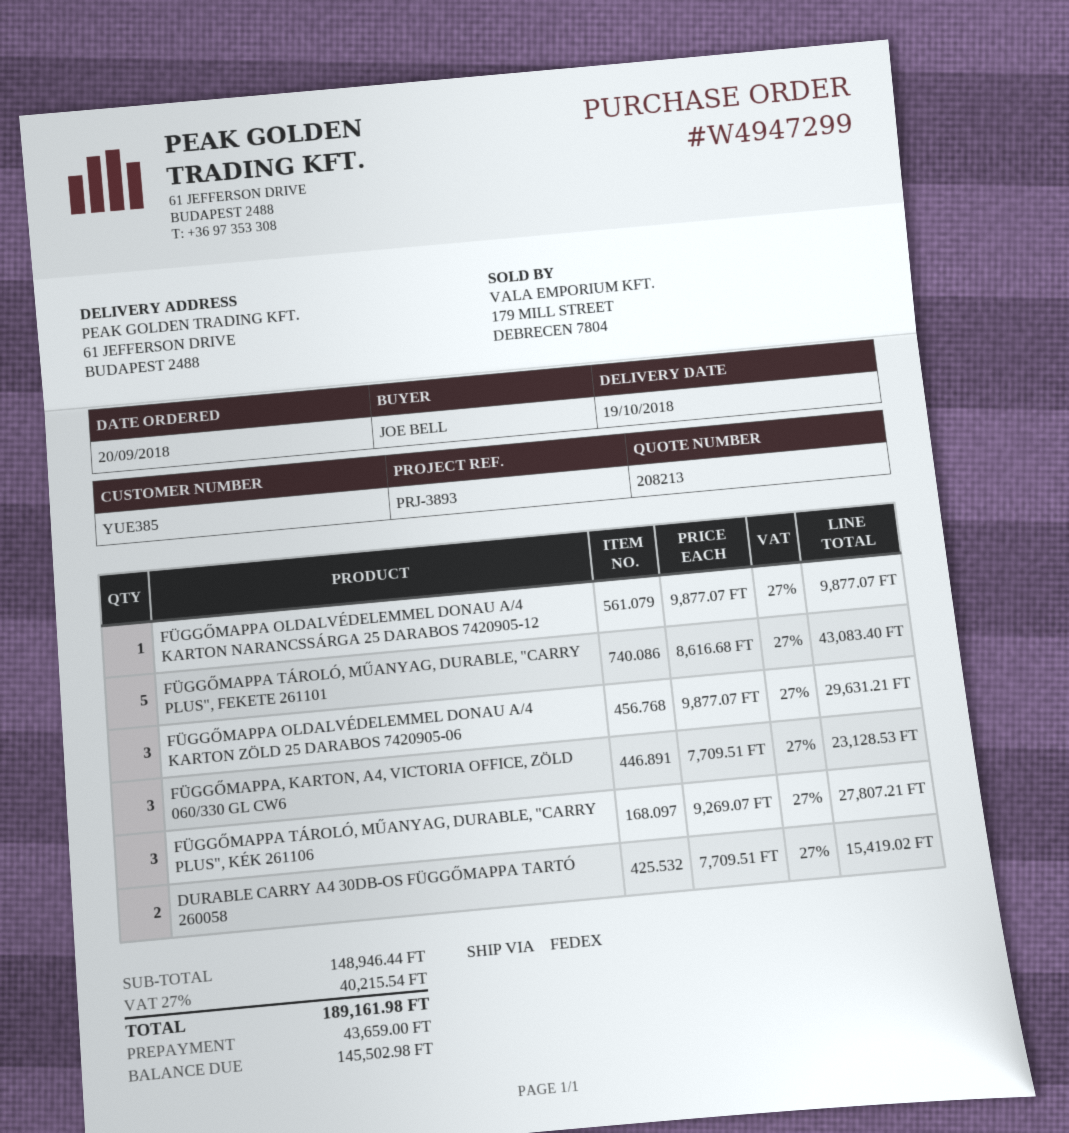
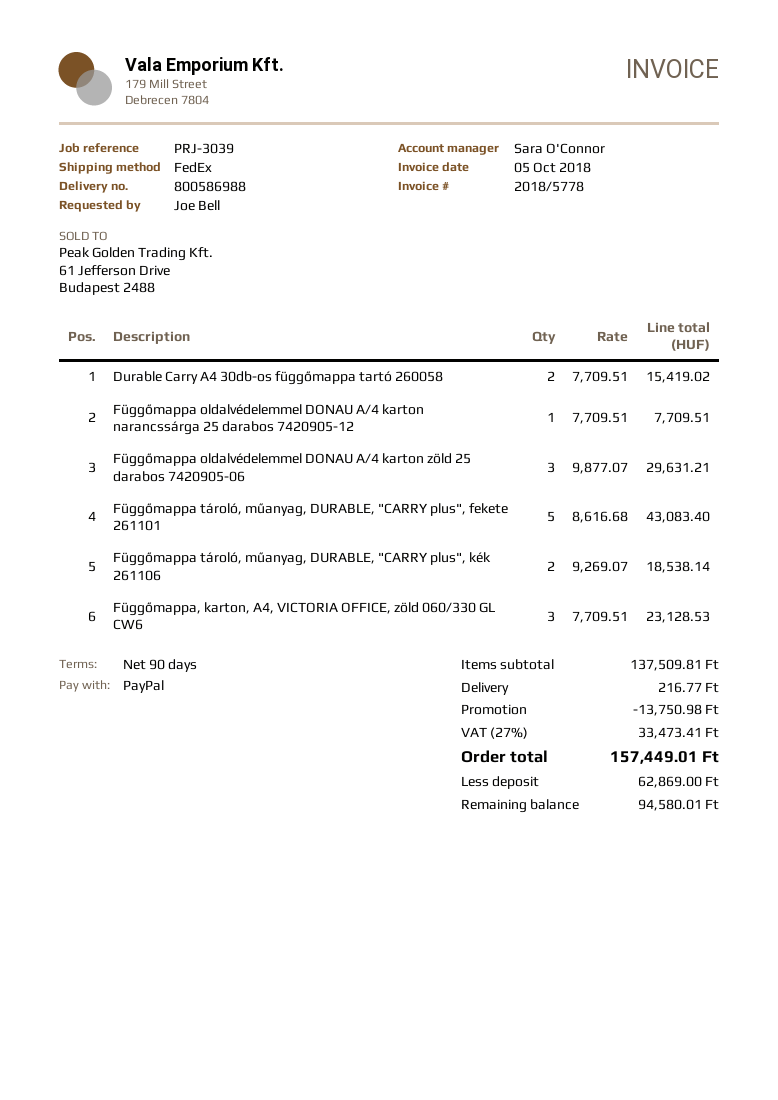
reference: PRJ-3893 -> PRJ-3039
FÜGGŐMAPPA OLDALVÉDELEMMEL DONAU A/4 KARTON NARANCSSÁRGA 25 DARABOS 7420905-12: 1 x 9877.07 = 9877.07 -> 1 x 7709.51 = 7709.51
FÜGGŐMAPPA TÁROLÓ, MŰANYAG, DURABLE, "CARRY PLUS", KÉK 261106: 3 x 9269.07 = 27807.21 -> 2 x 9269.07 = 18538.14
subtotal: 148946.44 -> 137509.81
discount: none -> 13750.98
shipping: none -> 216.77
tax: 27% = 40215.54 -> 27% = 33473.41
total: 189161.98 -> 157449.01
deposit: 43659.00 -> 62869.00
balance: 145502.98 -> 94580.01

